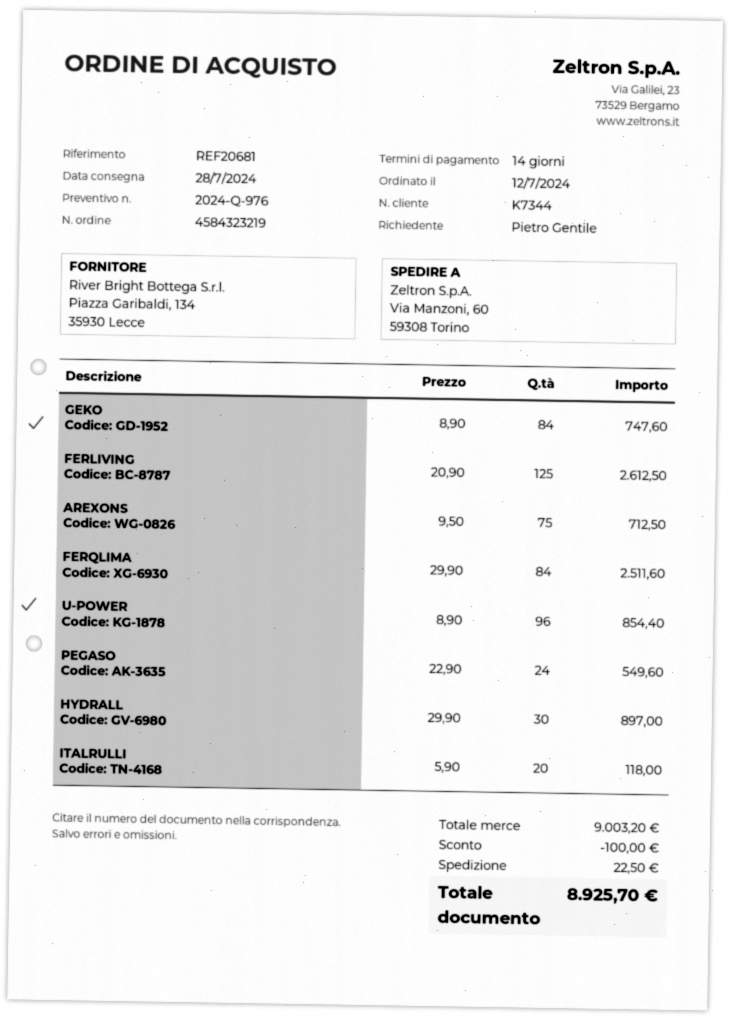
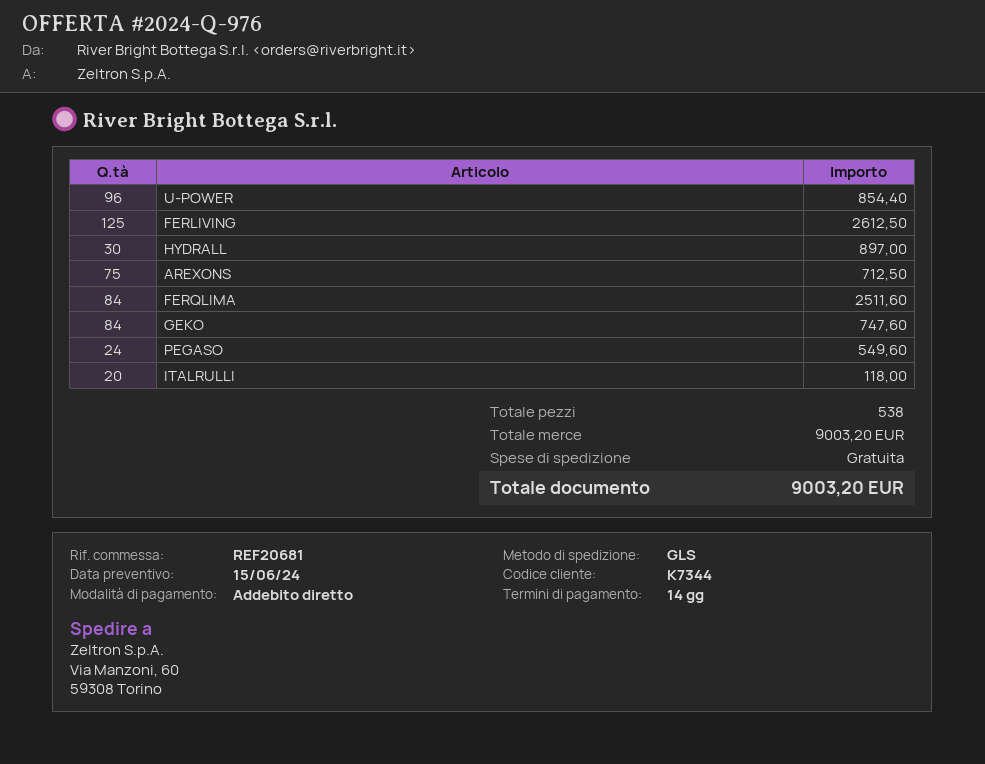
discount: 100.00 -> none
shipping: 22.50 -> 0.00
total: 8925.70 -> 9003.20

